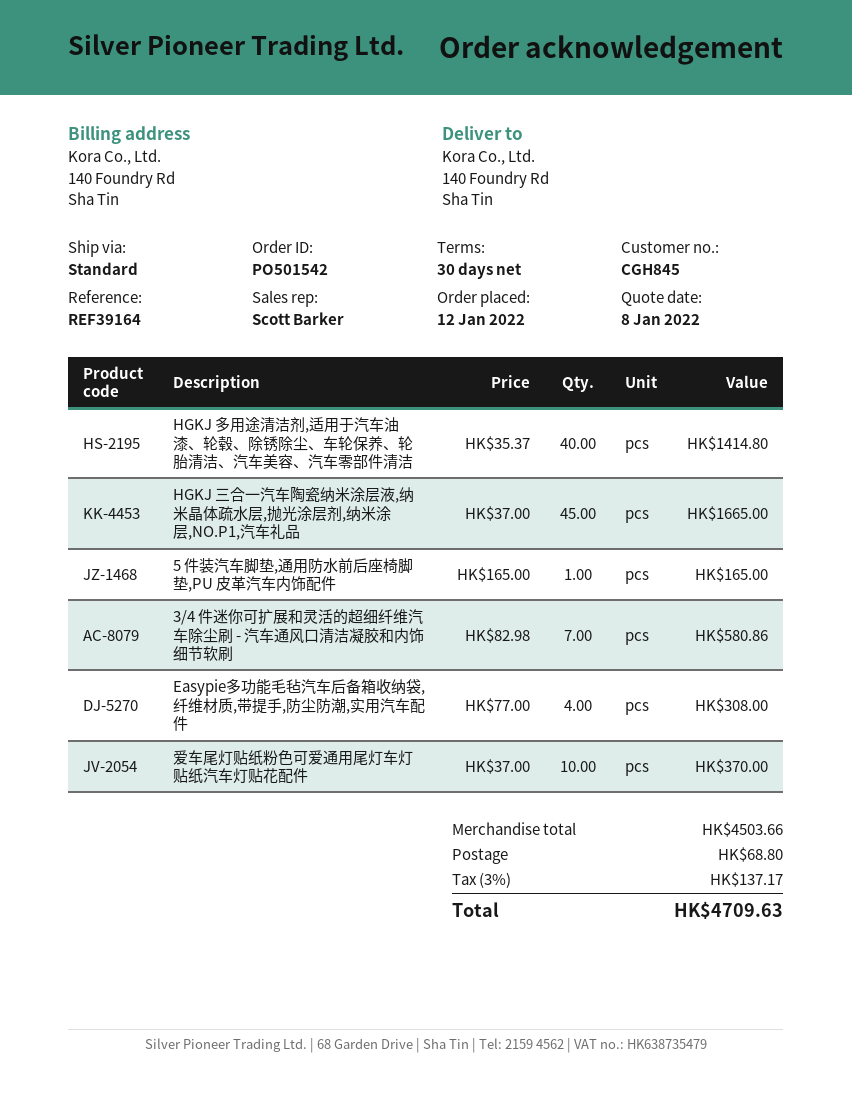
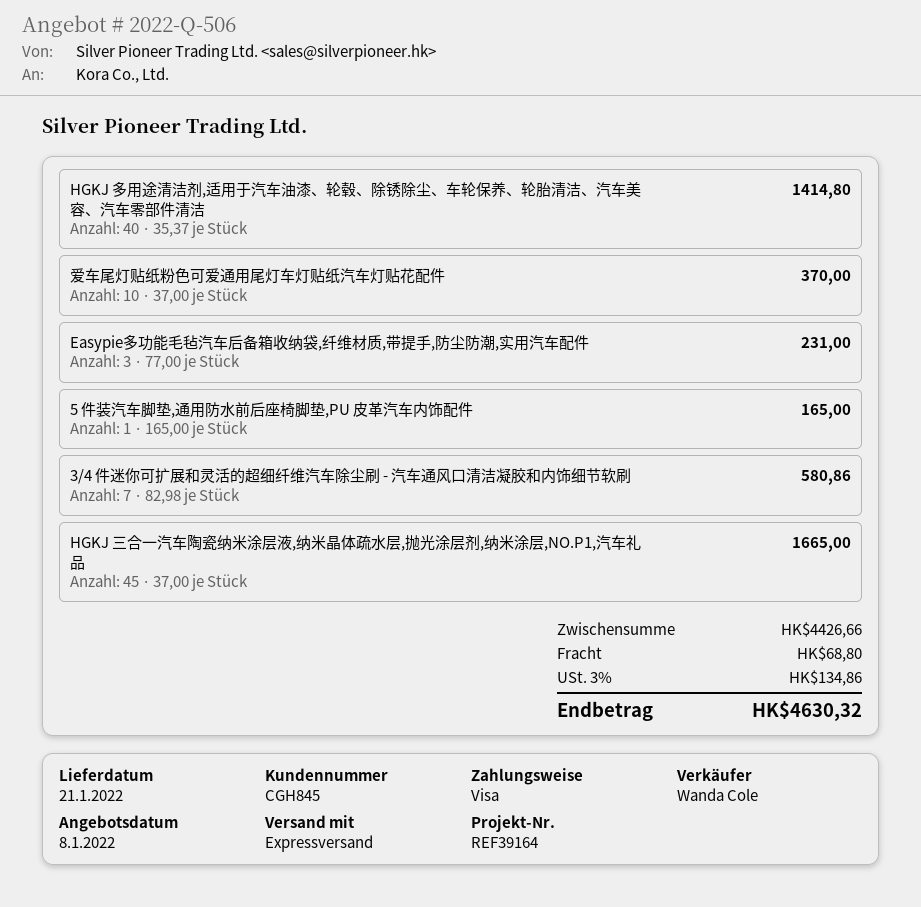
sales rep: Scott Barker -> Wanda Cole
shipping method: standard -> express
Easypie多功能毛毡汽车后备箱收纳袋,纤维材质,带提手,防尘防潮,实用汽车配件: 4 x 77.00 = 308.00 -> 3 x 77.00 = 231.00
subtotal: 4503.66 -> 4426.66
tax: 3% = 137.17 -> 3% = 134.86
total: 4709.63 -> 4630.32

